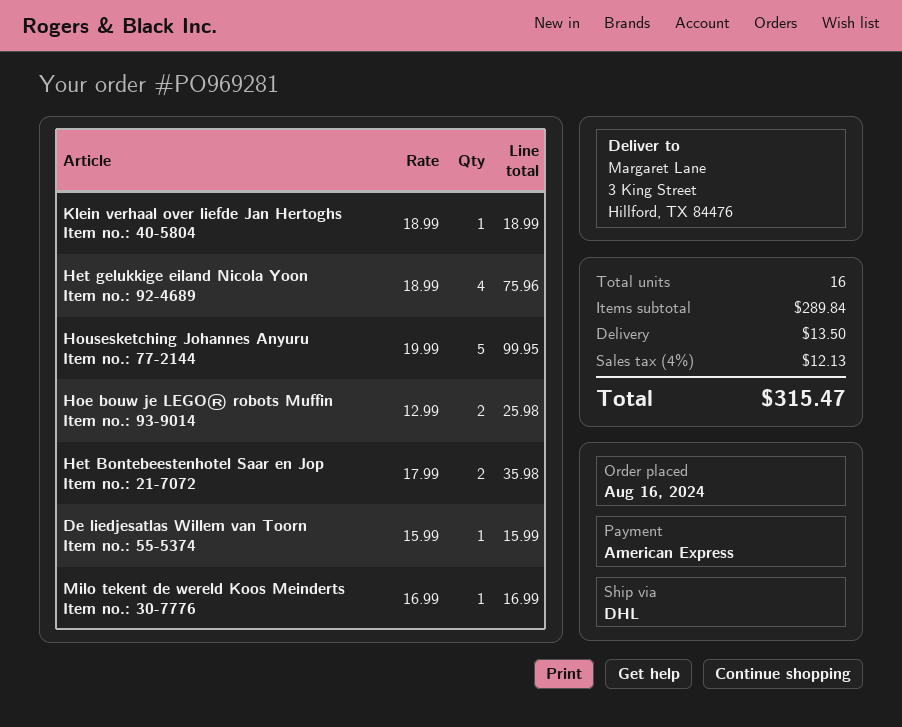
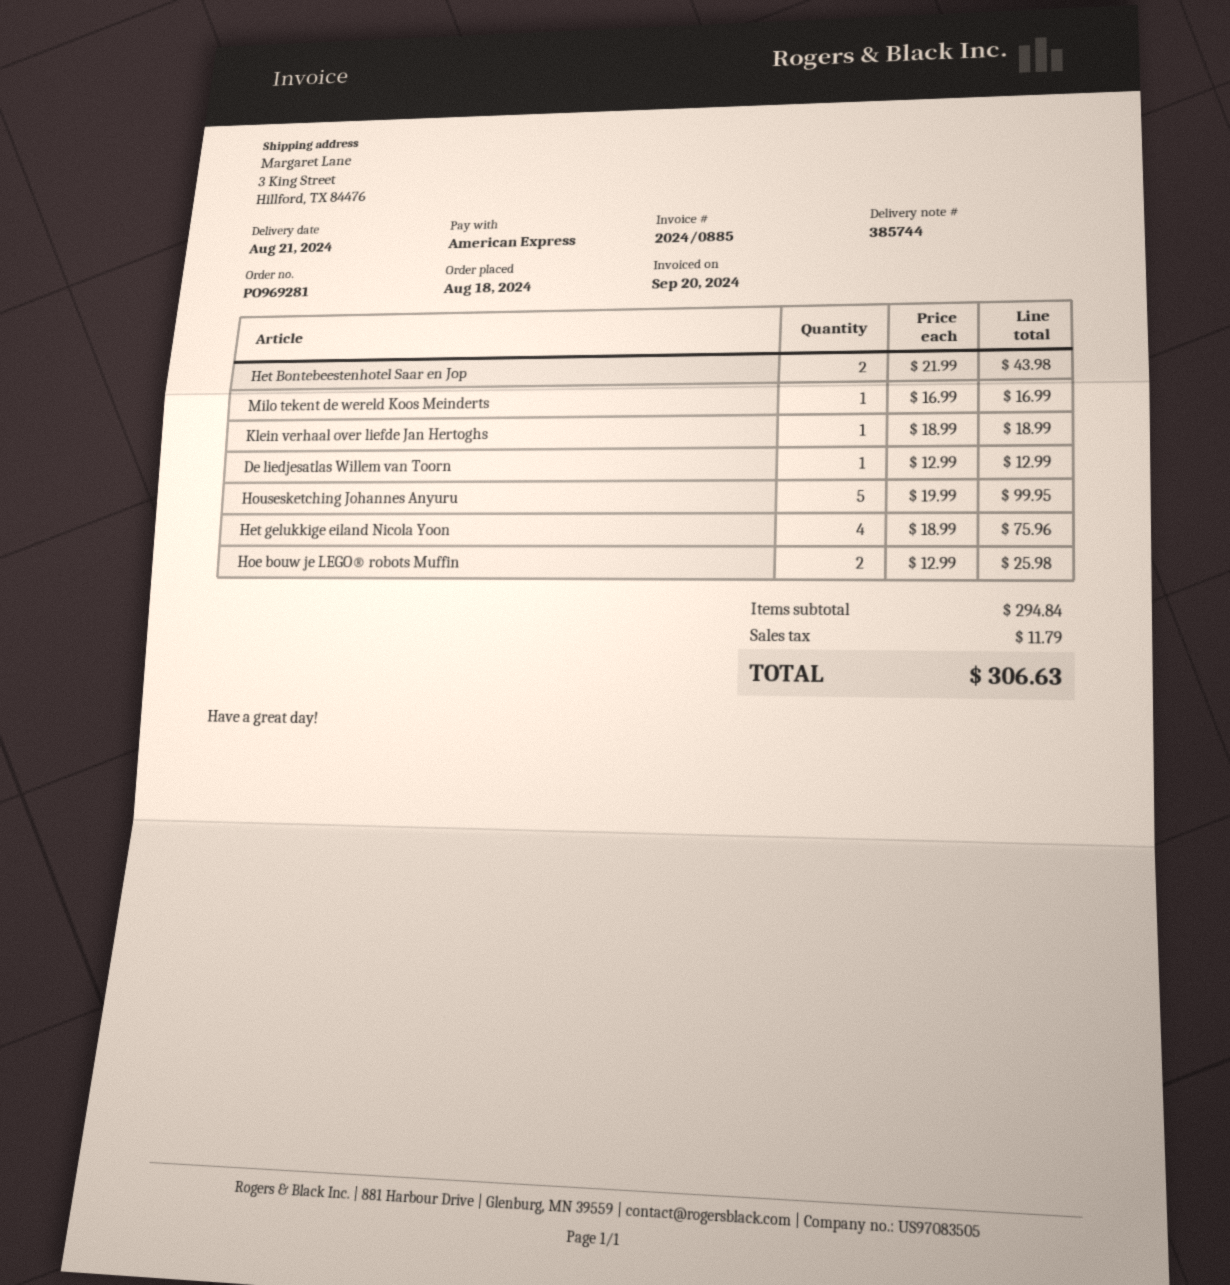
order date: 2024-08-16 -> 2024-08-18
Het Bontebeestenhotel Saar en Jop: 2 x 17.99 = 35.98 -> 2 x 21.99 = 43.98
De liedjesatlas Willem van Toorn: 1 x 15.99 = 15.99 -> 1 x 12.99 = 12.99
subtotal: 289.84 -> 294.84
shipping: 13.50 -> none
tax: 12.13 -> 11.79
total: 315.47 -> 306.63

